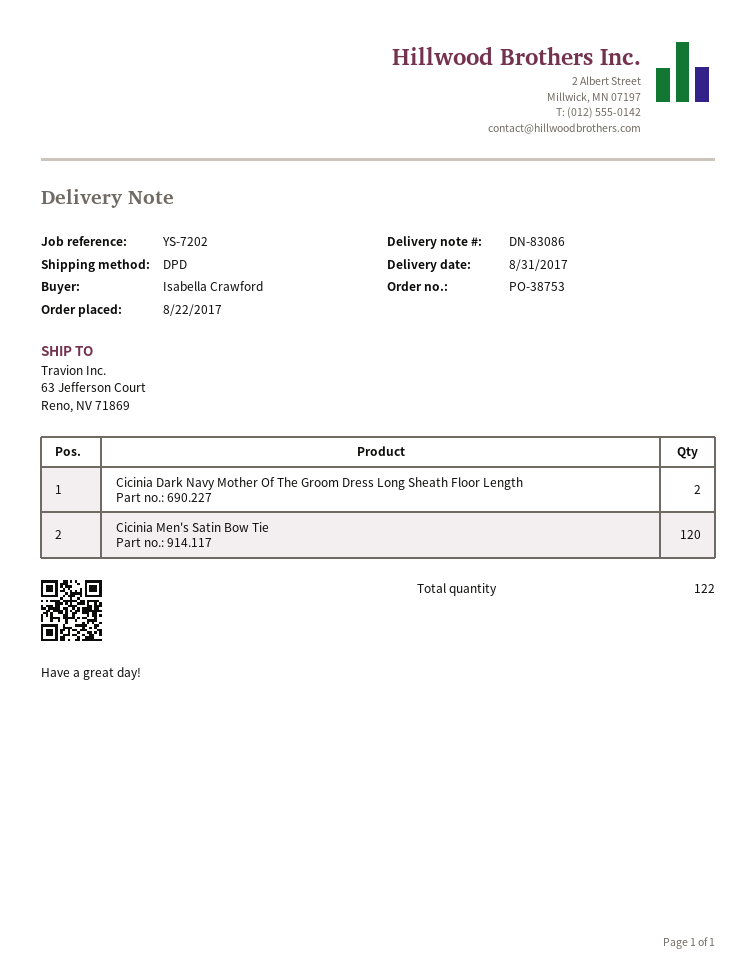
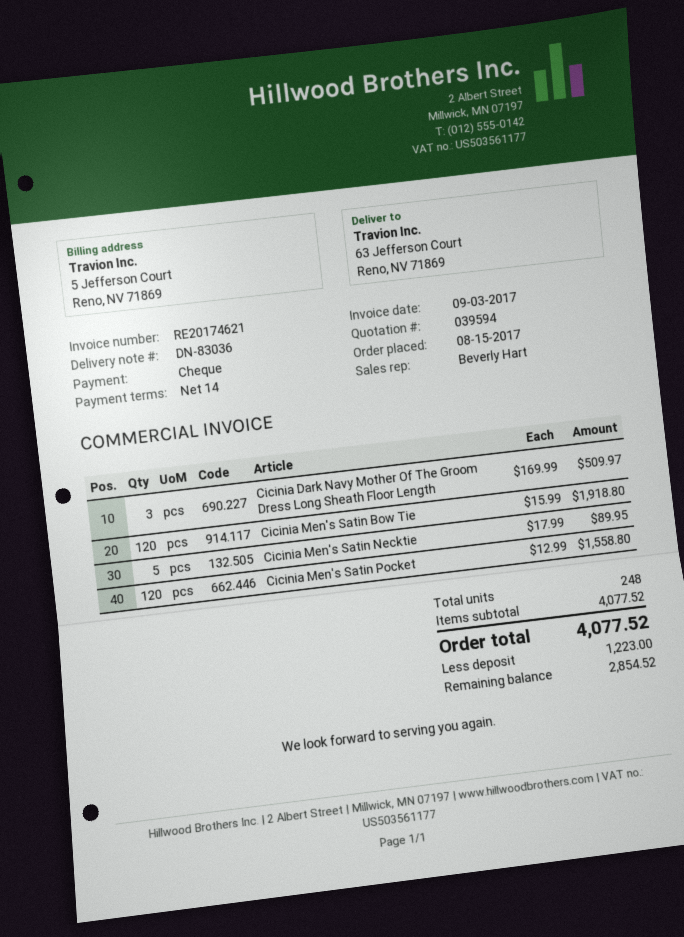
order date: 2017-08-22 -> 2017-08-15
delivery note number: DN-83086 -> DN-83036
Cicinia Dark Navy Mother Of The Groom Dress Long Sheath Floor Length: 2 -> 3
Cicinia Men's Satin Necktie: none -> 5
Cicinia Men's Satin Pocket: none -> 120
total quantity: 122 -> 248

